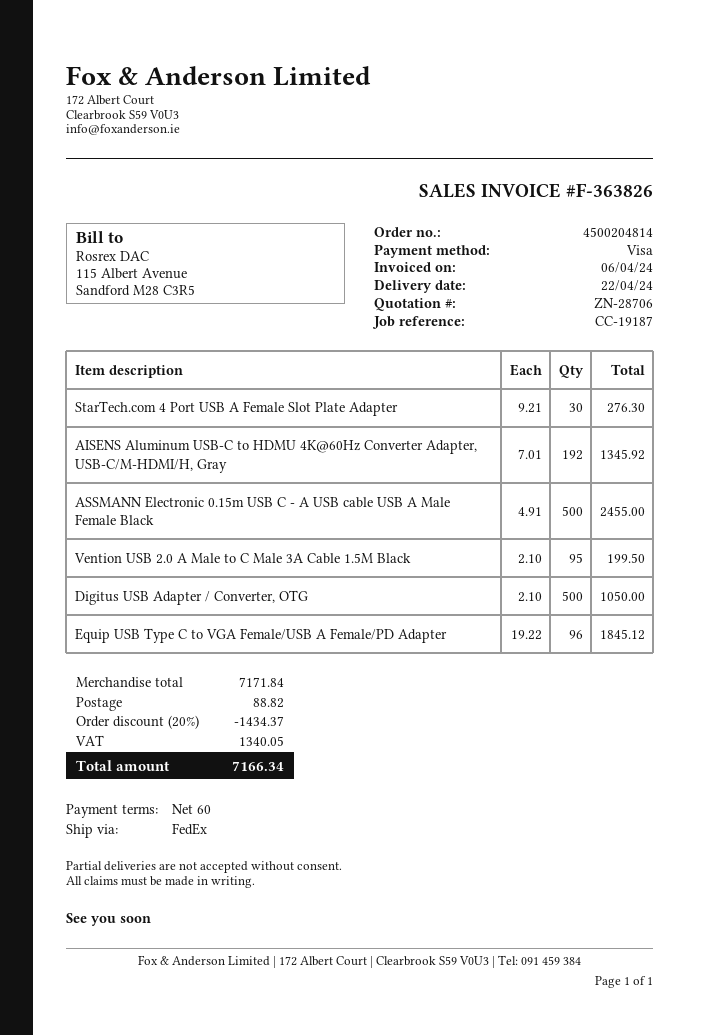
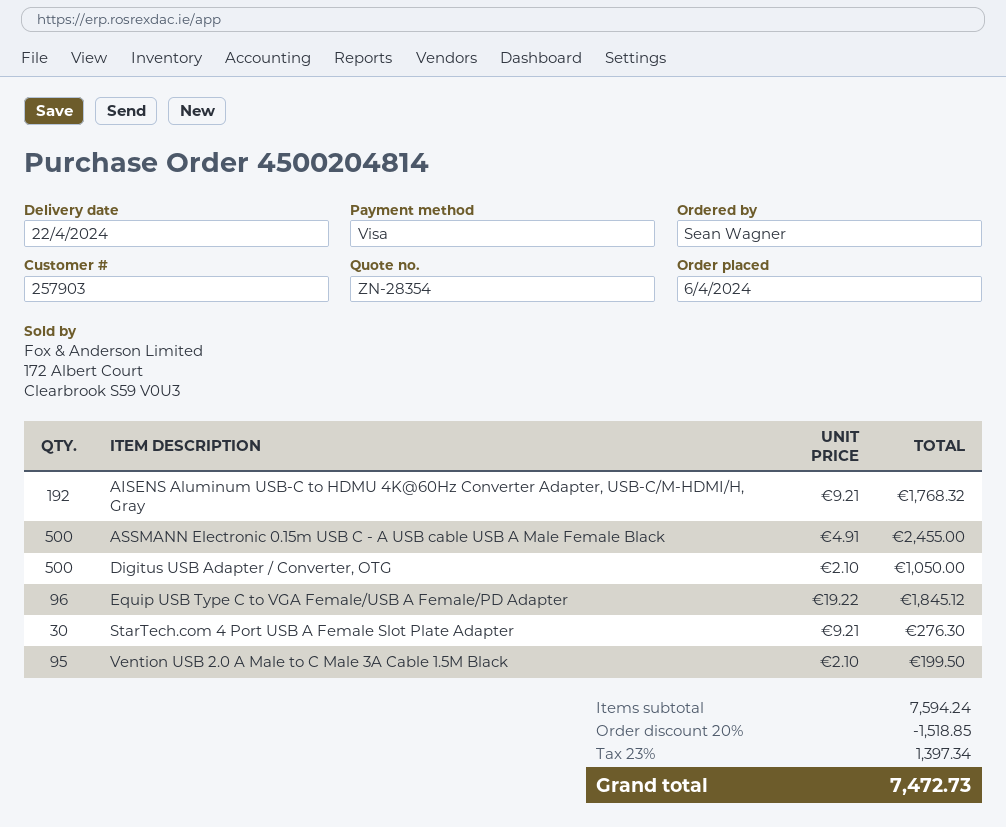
quote number: ZN-28706 -> ZN-28354
AISENS Aluminum USB-C to HDMU 4K@60Hz Converter Adapter, USB-C/M-HDMI/H, Gray: 192 x 7.01 = 1345.92 -> 192 x 9.21 = 1768.32
subtotal: 7171.84 -> 7594.24
discount: 20% = 1434.37 -> 20% = 1518.85
shipping: 88.82 -> none
tax: 1340.05 -> 1397.34
total: 7166.34 -> 7472.73

